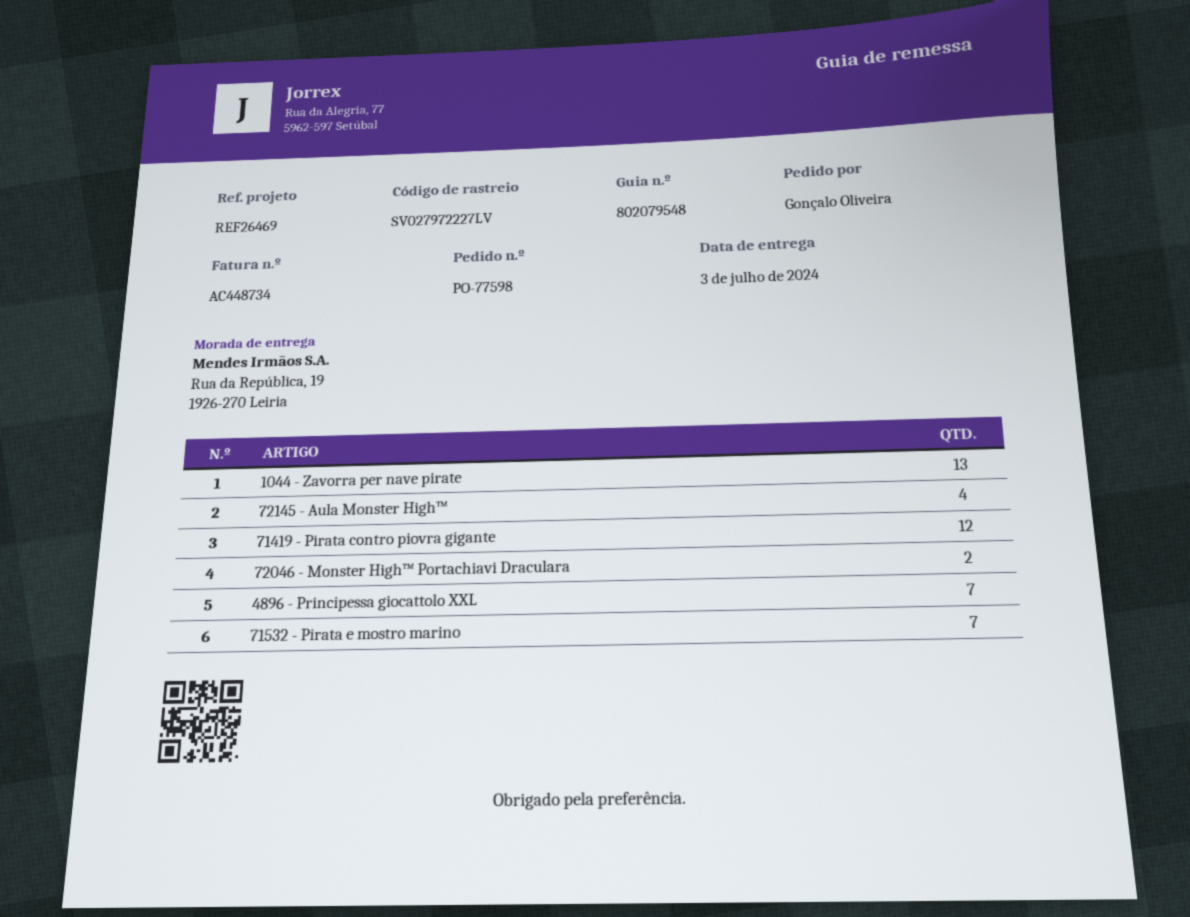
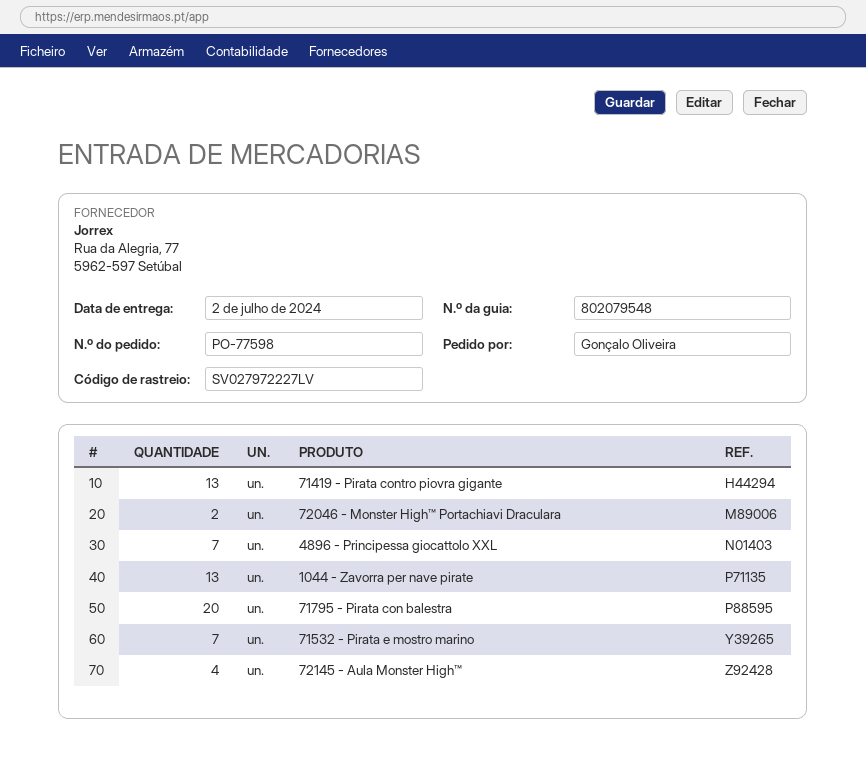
delivery date: 2024-07-03 -> 2024-07-02
71419 - Pirata contro piovra gigante: 12 -> 13
71795 - Pirata con balestra: none -> 20

